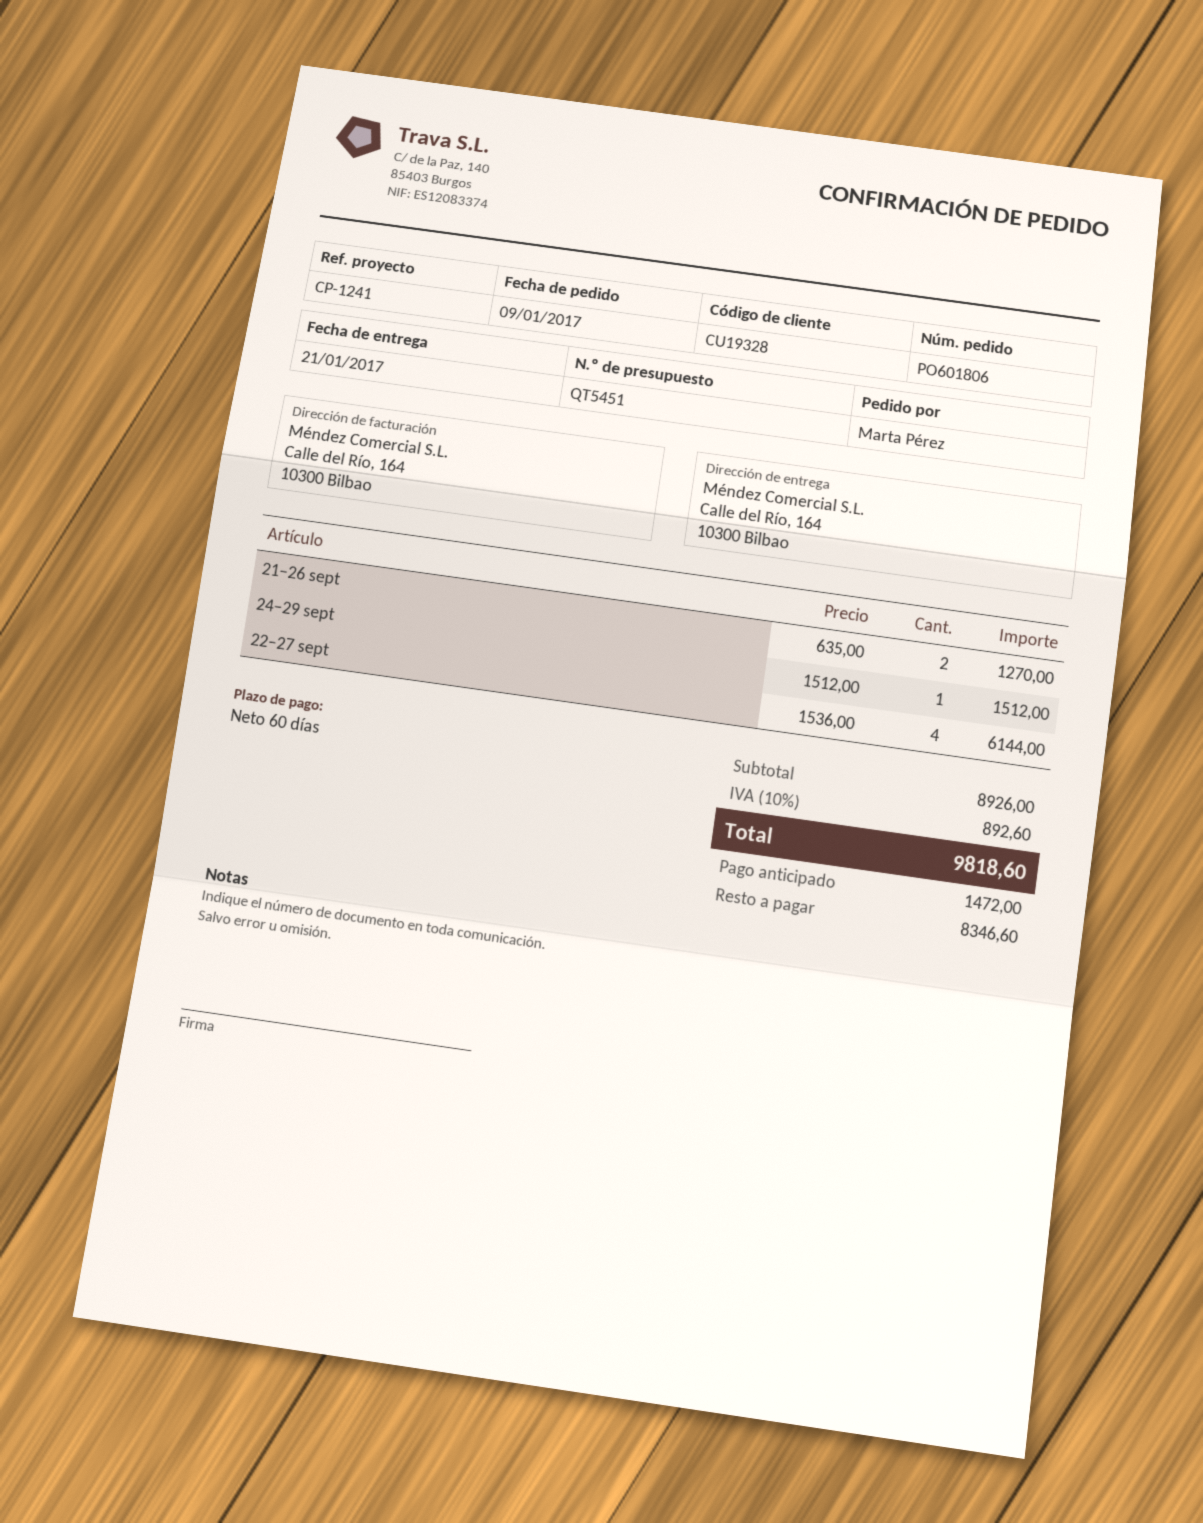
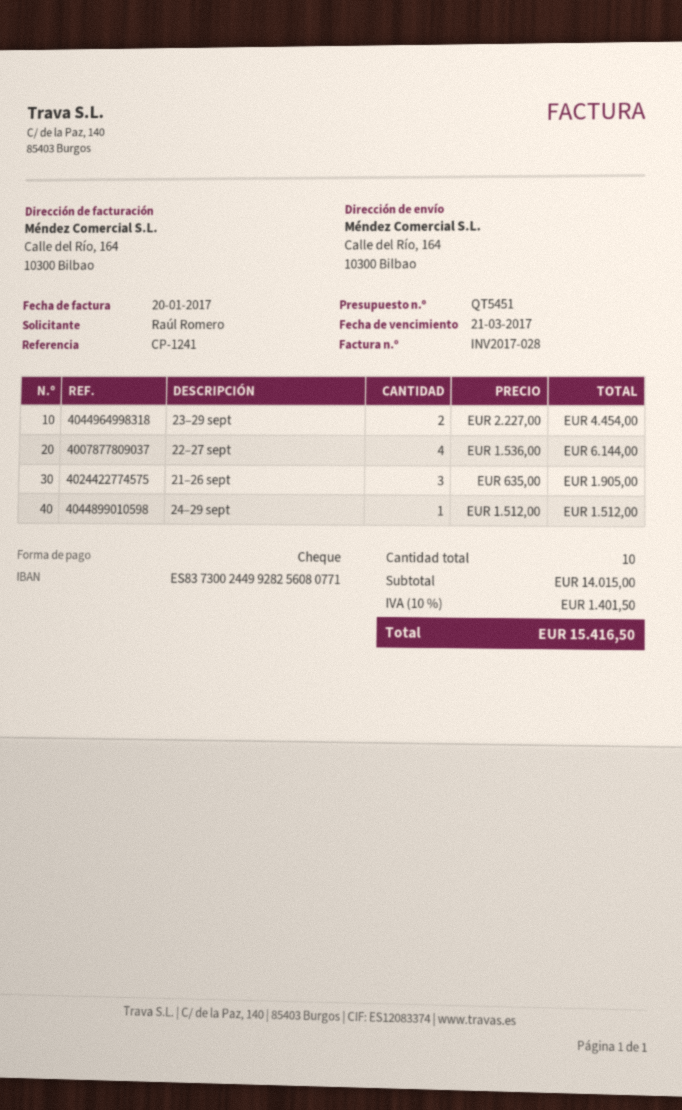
ordered by: Marta Pérez -> Raúl Romero
21–26 sept: 2 x 635.00 = 1270.00 -> 3 x 635.00 = 1905.00
23–29 sept: none -> 2 x 2227.00 = 4454.00
subtotal: 8926.00 -> 14015.00
tax: 10% = 892.60 -> 10% = 1401.50
total: 9818.60 -> 15416.50

